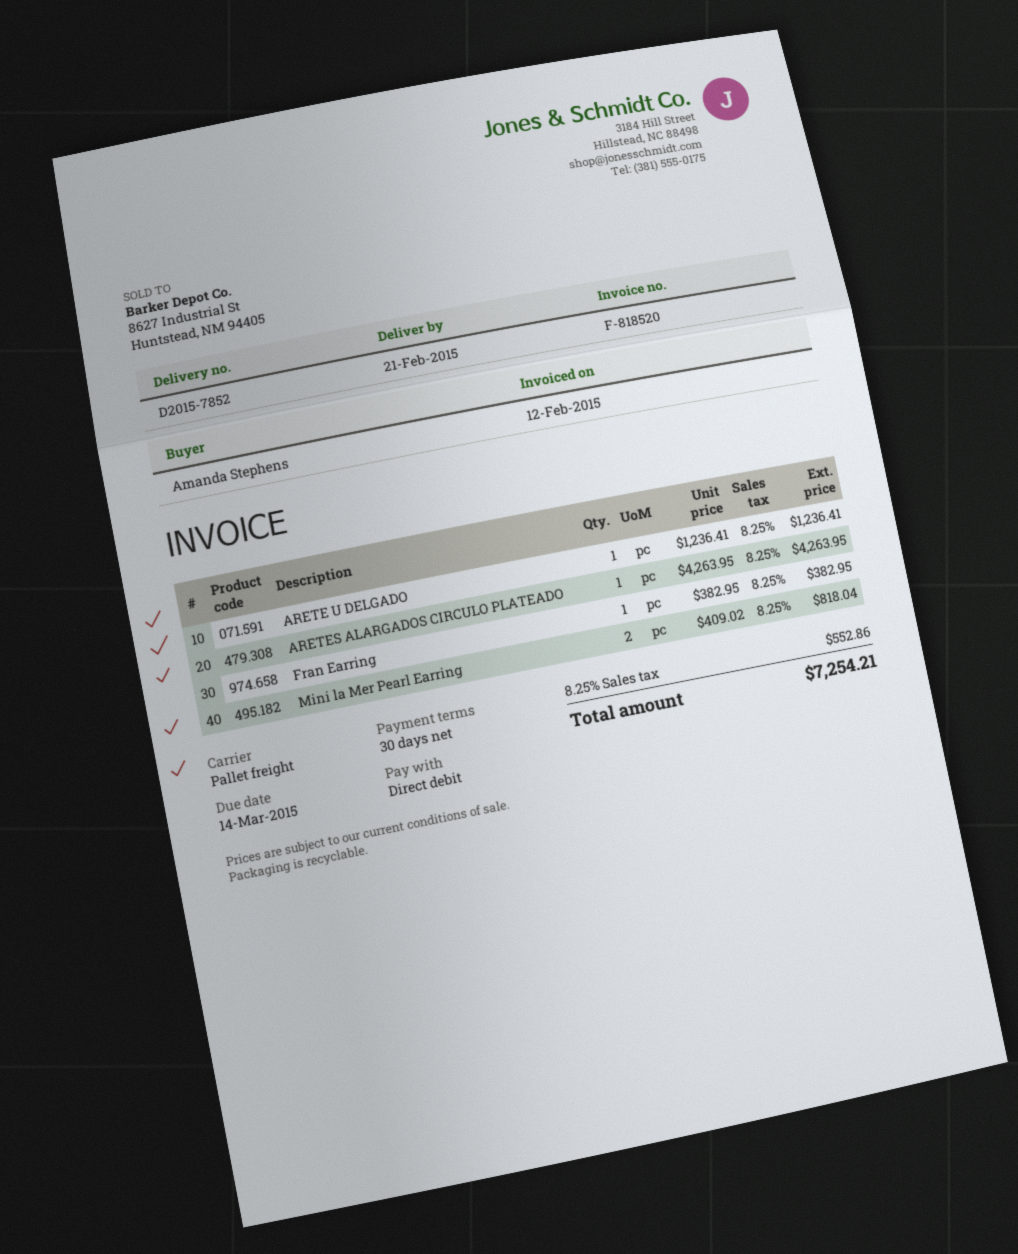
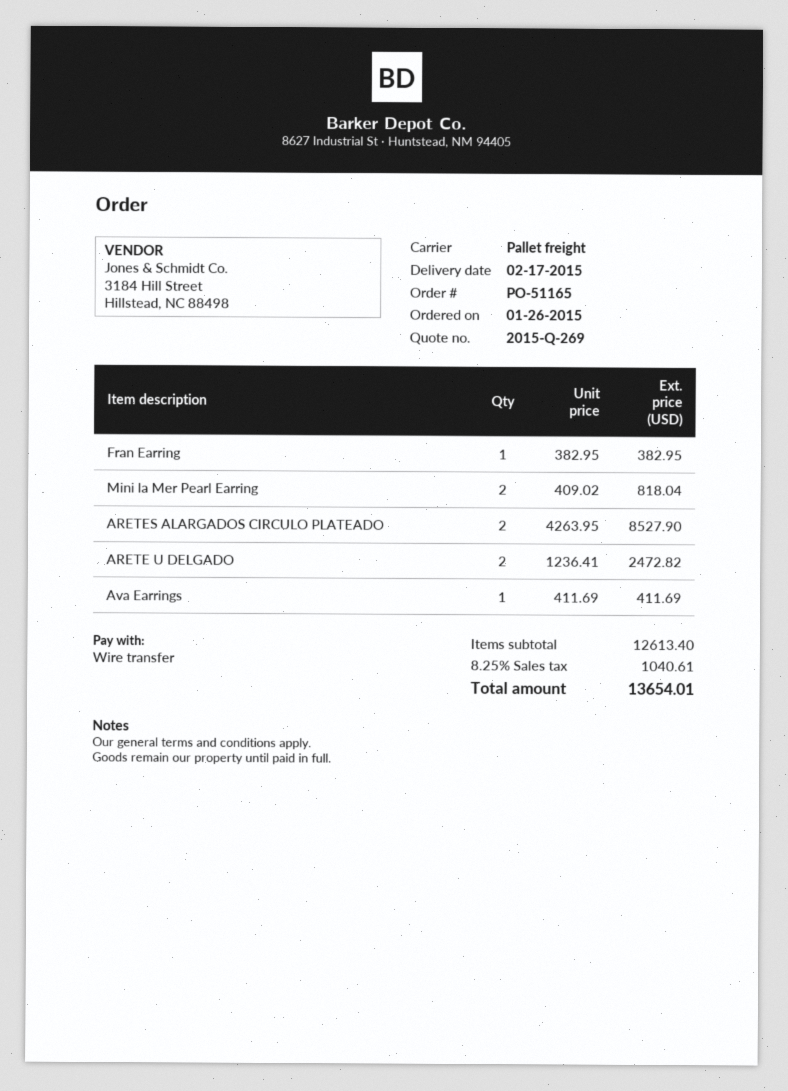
delivery date: 2015-02-21 -> 2015-02-17
payment method: direct debit -> bank transfer
ARETE U DELGADO: 1 x 1236.41 = 1236.41 -> 2 x 1236.41 = 2472.82
ARETES ALARGADOS CIRCULO PLATEADO: 1 x 4263.95 = 4263.95 -> 2 x 4263.95 = 8527.90
Ava Earrings: none -> 1 x 411.69 = 411.69
tax: 8.25% = 552.86 -> 8.25% = 1040.61
total: 7254.21 -> 13654.01

